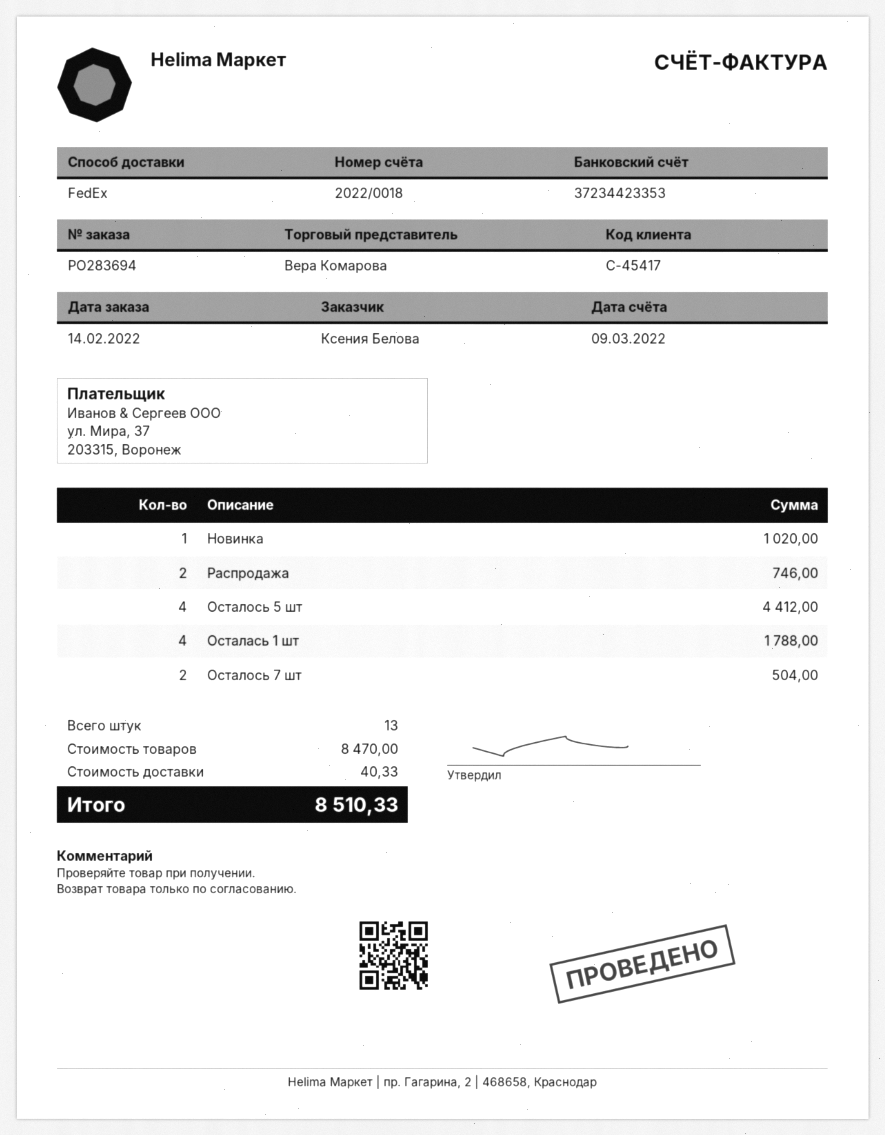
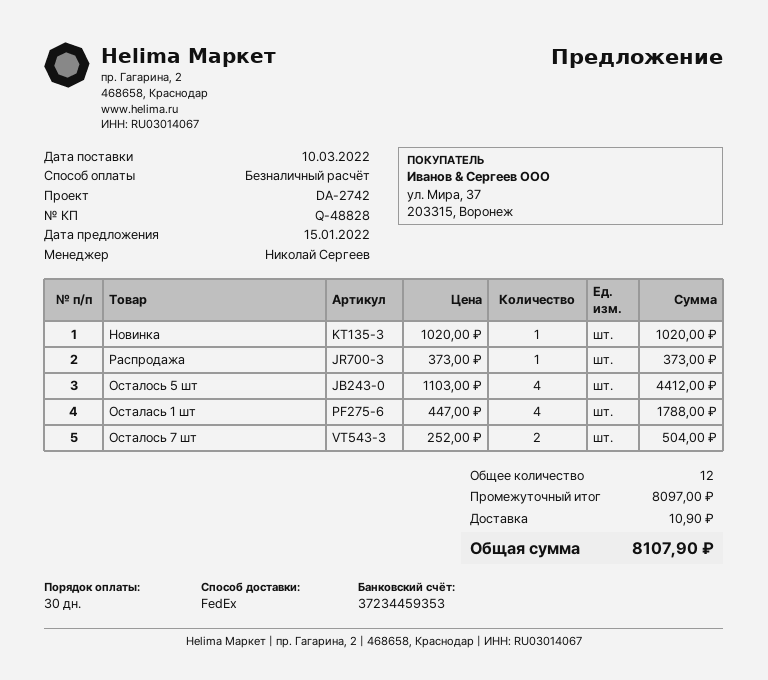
sales rep: Вера Комарова -> Николай Сергеев
bank account: 37234423353 -> 37234459353
Распродажа: 2 for 746.00 -> 1 for 373.00
total quantity: 13 -> 12
subtotal: 8470.00 -> 8097.00
shipping: 40.33 -> 10.90
total: 8510.33 -> 8107.90

